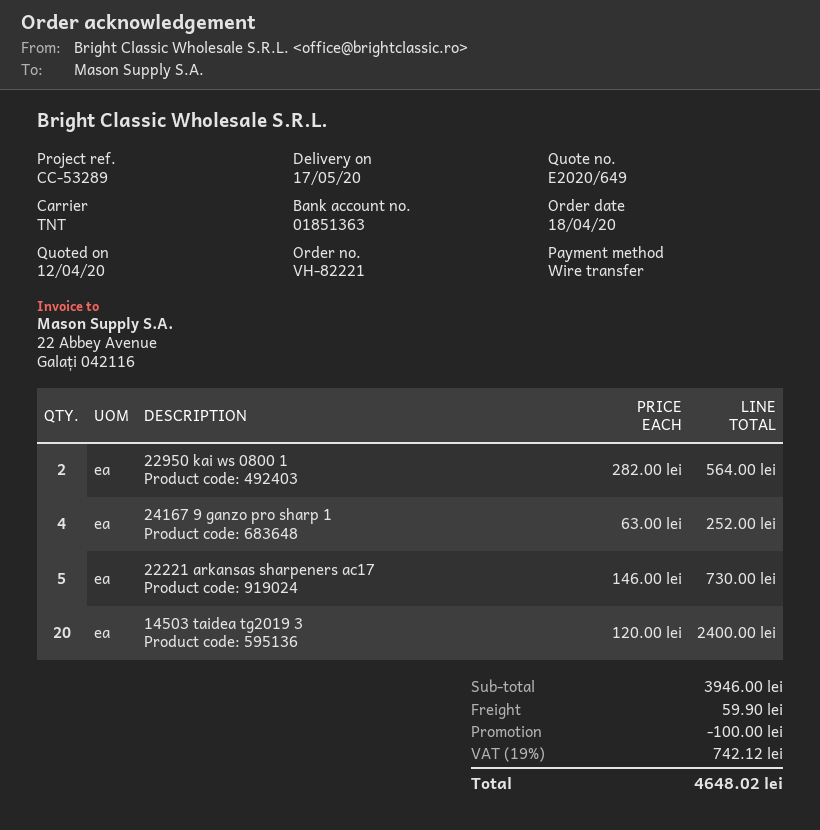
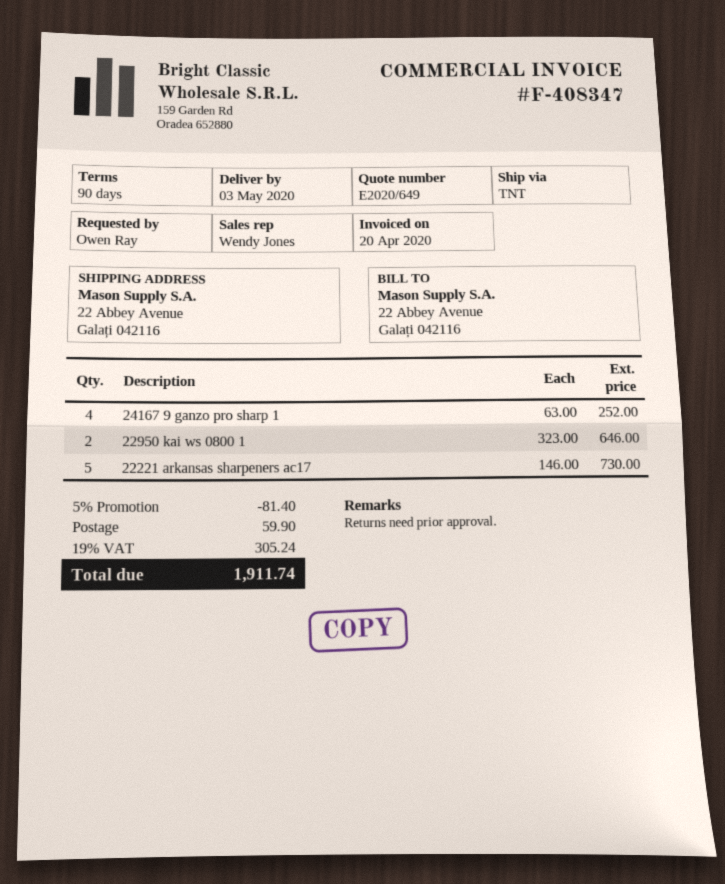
delivery date: 2020-05-17 -> 2020-05-03
22950 kai ws 0800 1: 2 x 282.00 = 564.00 -> 2 x 323.00 = 646.00
14503 taidea tg2019 3: 20 x 120.00 = 2400.00 -> none
discount: 100.00 -> 81.40
tax: 19% = 742.12 -> 19% = 305.24
total: 4648.02 -> 1911.74

